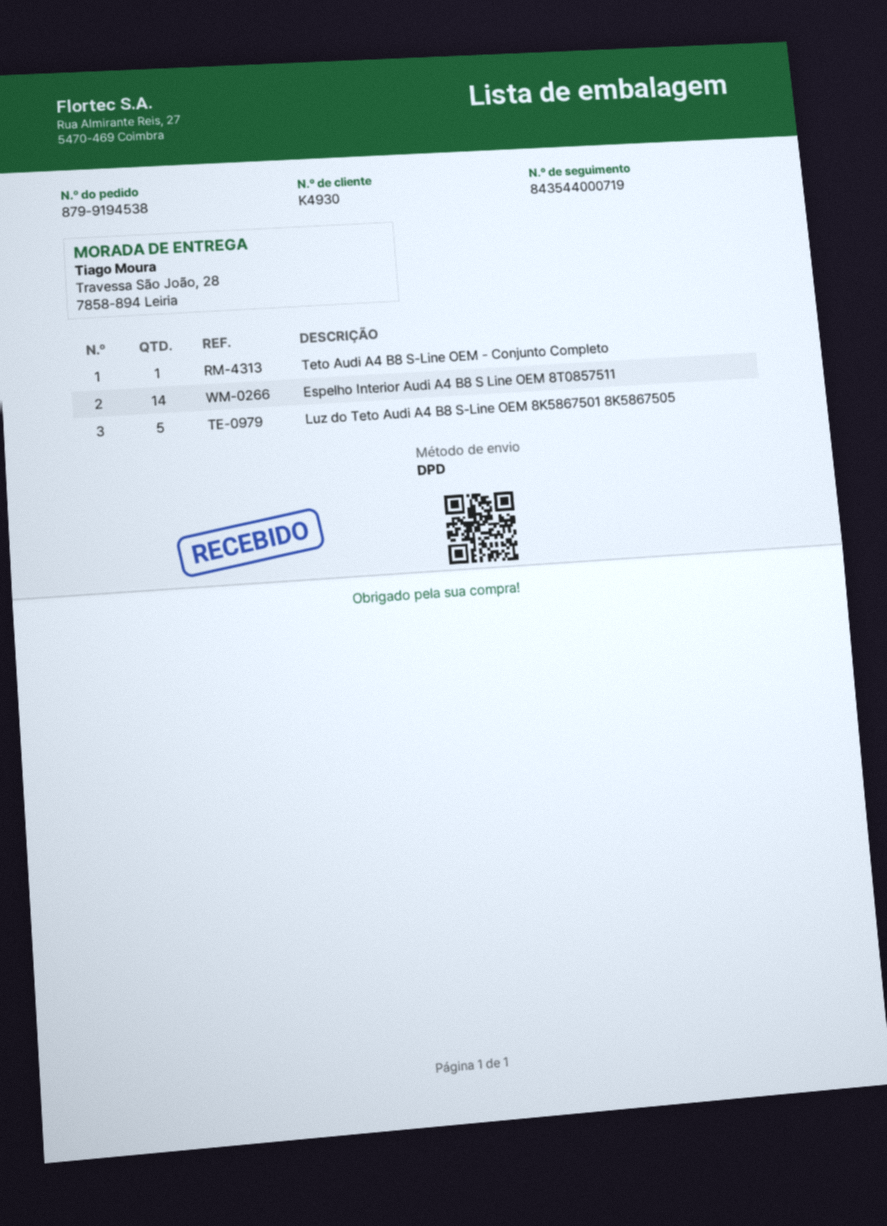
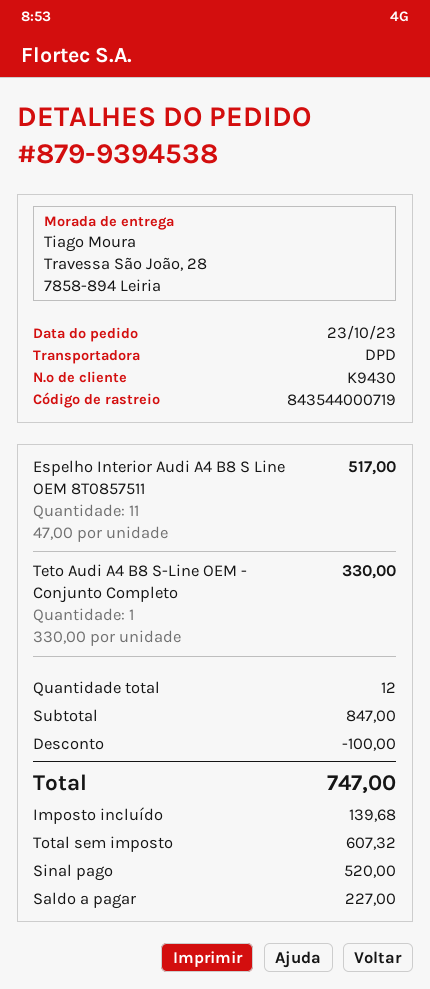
order number: 879-9194538 -> 879-9394538
customer number: K4930 -> K9430
Espelho Interior Audi A4 B8 S Line OEM 8T0857511: 14 -> 11
Luz do Teto Audi A4 B8 S-Line OEM 8K5867501 8K5867505: 5 -> none

